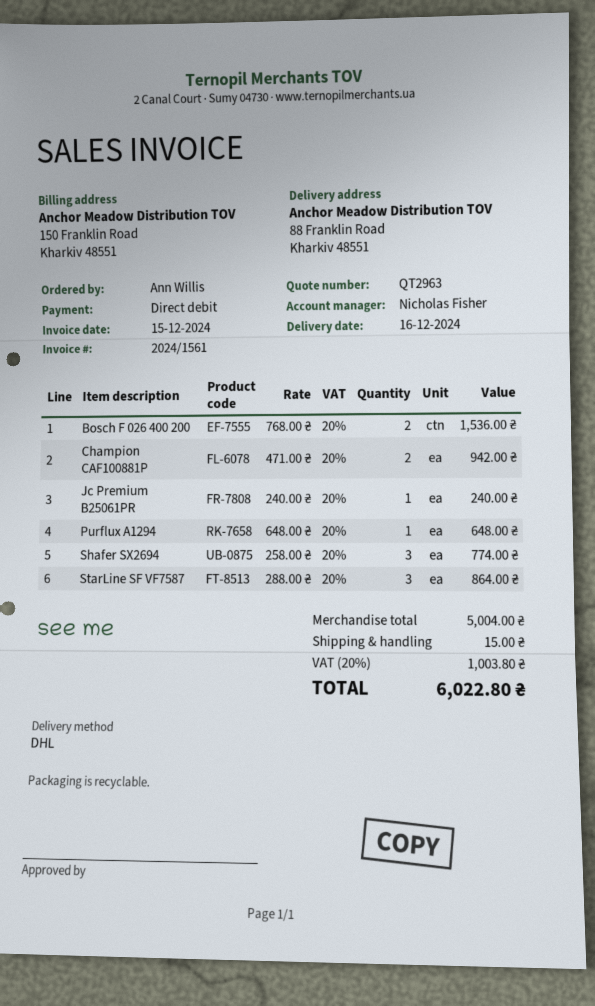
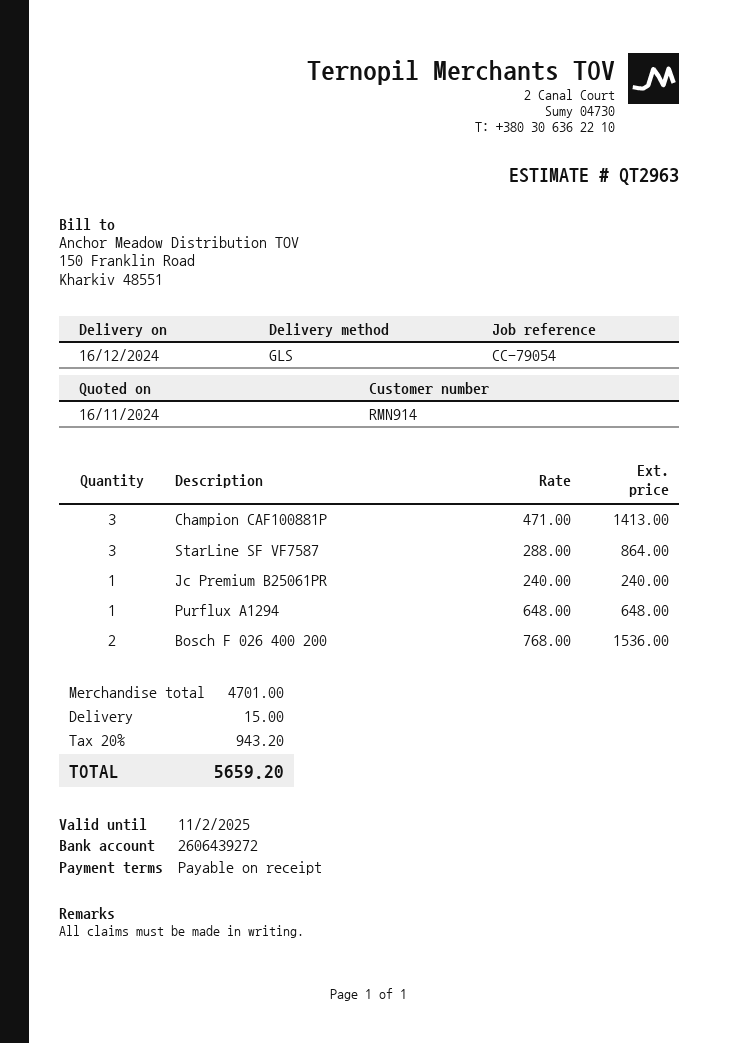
shipping method: DHL -> GLS
Champion CAF100881P: 2 x 471.00 = 942.00 -> 3 x 471.00 = 1413.00
Shafer SX2694: 3 x 258.00 = 774.00 -> none
subtotal: 5004.00 -> 4701.00
tax: 20% = 1003.80 -> 20% = 943.20
total: 6022.80 -> 5659.20

